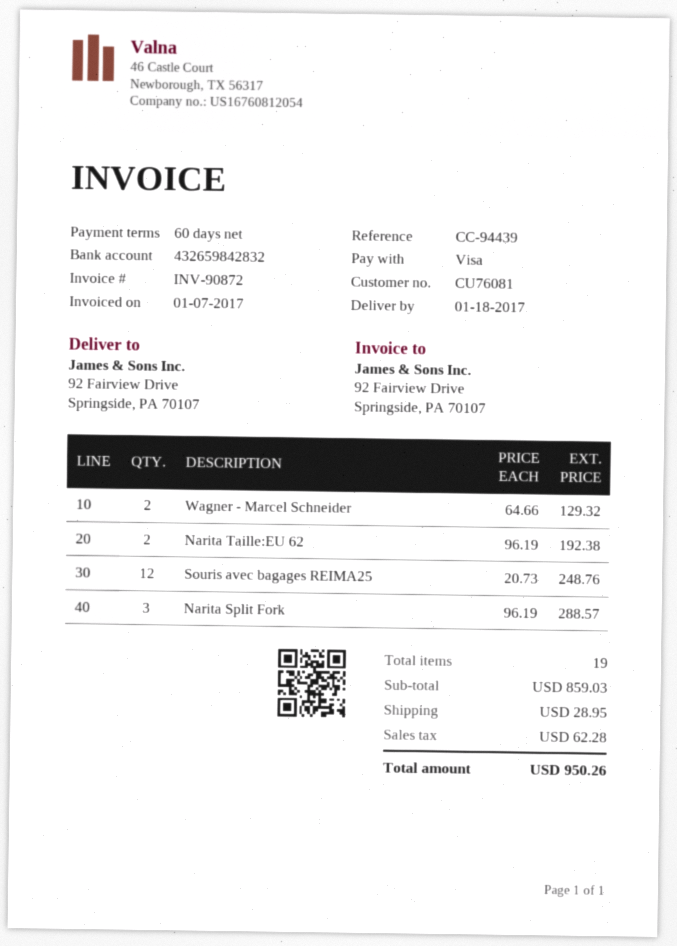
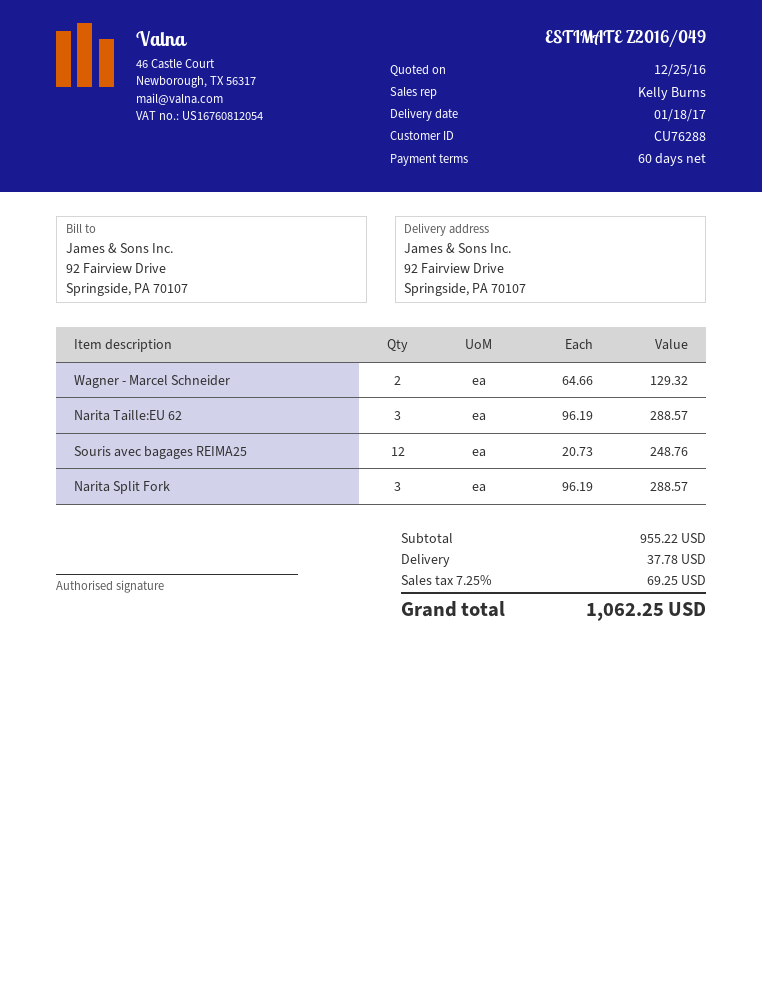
customer number: CU76081 -> CU76288
Narita Taille:EU 62: 2 x 96.19 = 192.38 -> 3 x 96.19 = 288.57
subtotal: 859.03 -> 955.22
shipping: 28.95 -> 37.78
tax: 62.28 -> 69.25
total: 950.26 -> 1062.25

